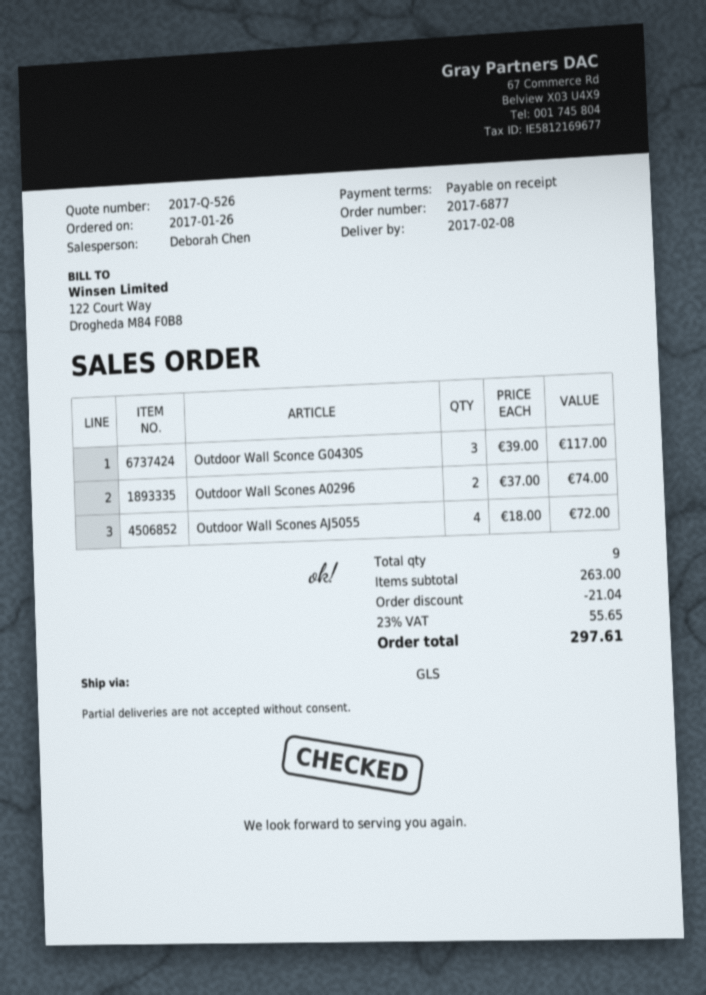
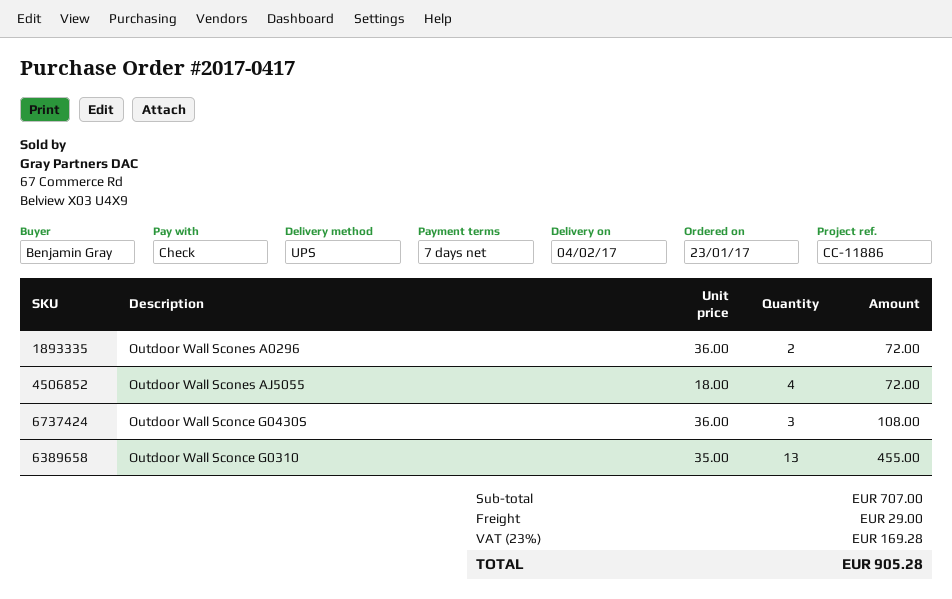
order number: 2017-6877 -> 2017-0417
order date: 2017-01-26 -> 2017-01-23
delivery date: 2017-02-08 -> 2017-02-04
payment terms: on receipt -> 7 days
shipping method: GLS -> UPS
Outdoor Wall Sconce G0430S: 3 x 39.00 = 117.00 -> 3 x 36.00 = 108.00
Outdoor Wall Scones A0296: 2 x 37.00 = 74.00 -> 2 x 36.00 = 72.00
Outdoor Wall Sconce G0310: none -> 13 x 35.00 = 455.00
subtotal: 263.00 -> 707.00
discount: 21.04 -> none
shipping: none -> 29.00
tax: 23% = 55.65 -> 23% = 169.28
total: 297.61 -> 905.28

